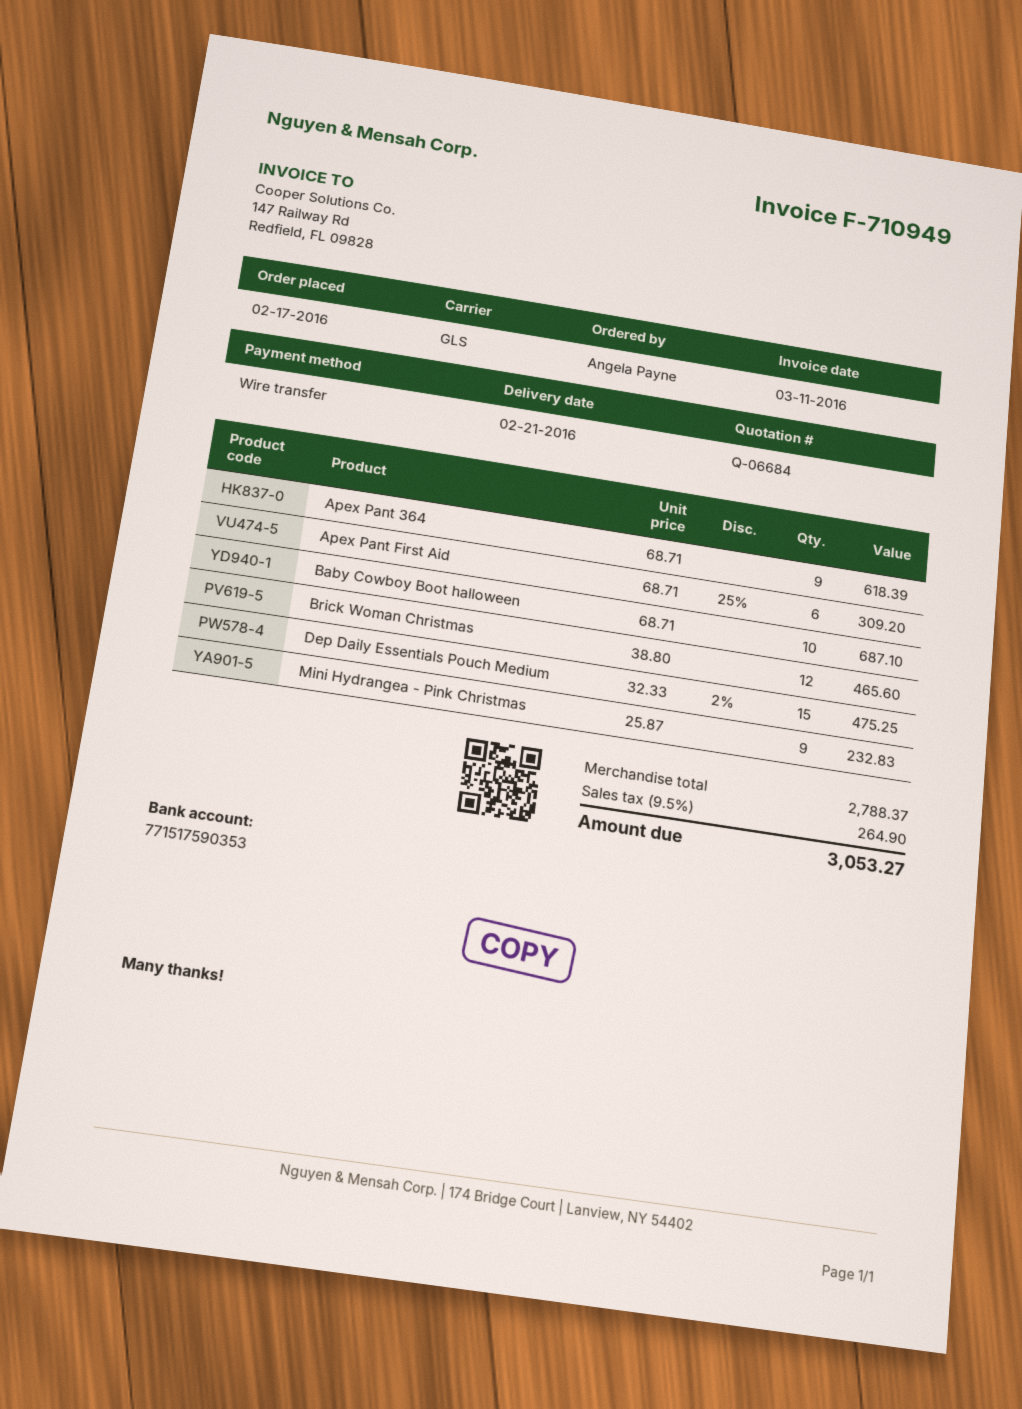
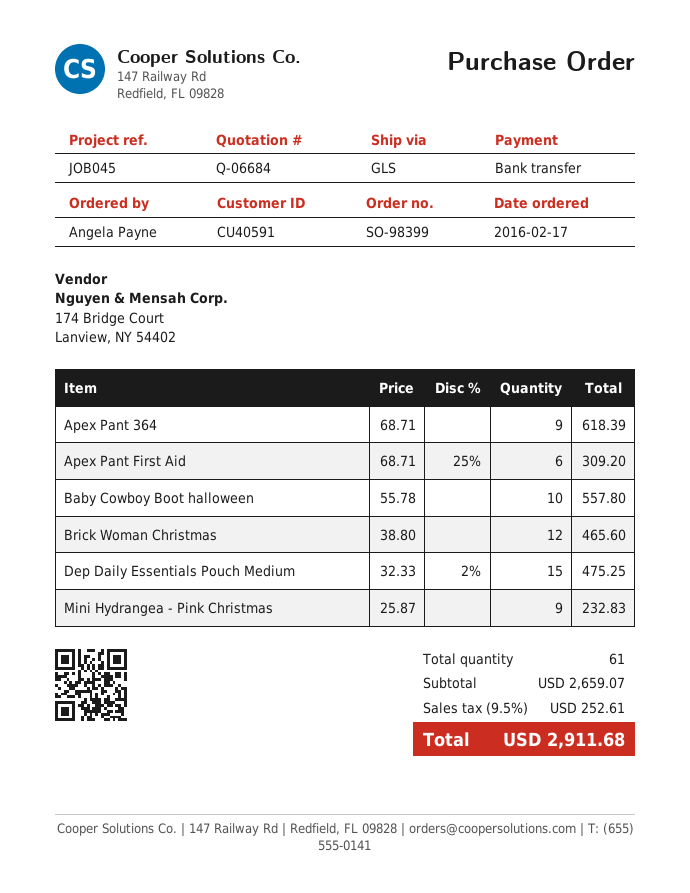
Baby Cowboy Boot halloween: 10 x 68.71 = 687.10 -> 10 x 55.78 = 557.80
subtotal: 2788.37 -> 2659.07
tax: 9.5% = 264.90 -> 9.5% = 252.61
total: 3053.27 -> 2911.68

